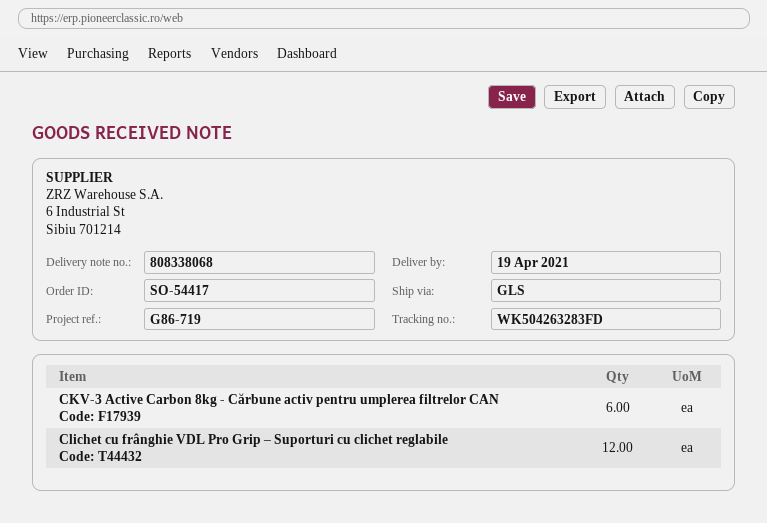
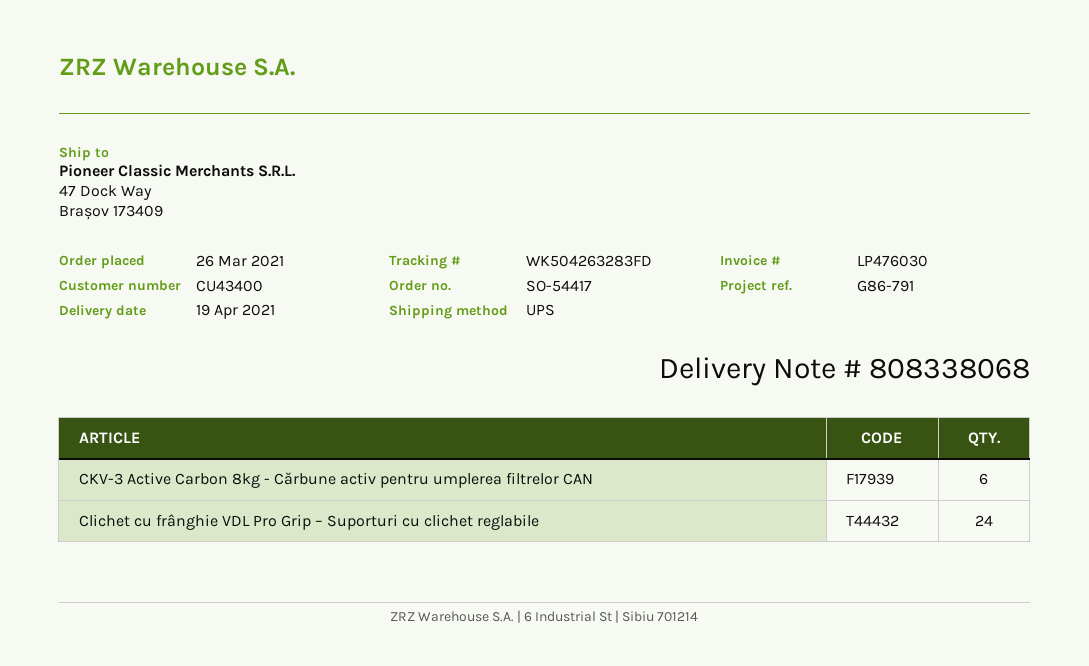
reference: G86-719 -> G86-791
shipping method: GLS -> UPS
Clichet cu frânghie VDL Pro Grip – Suporturi cu clichet reglabile: 12 -> 24

